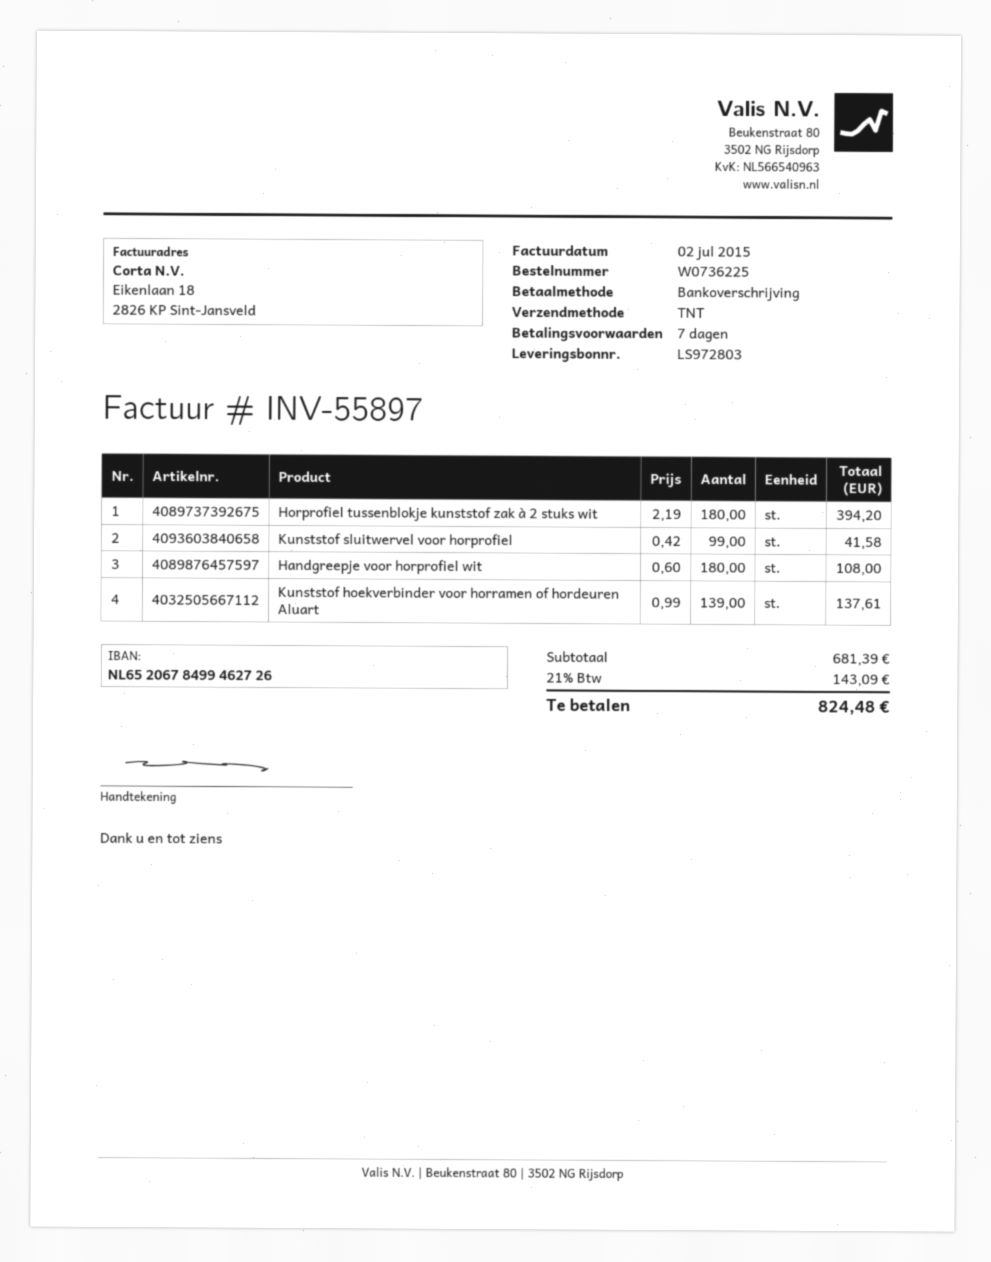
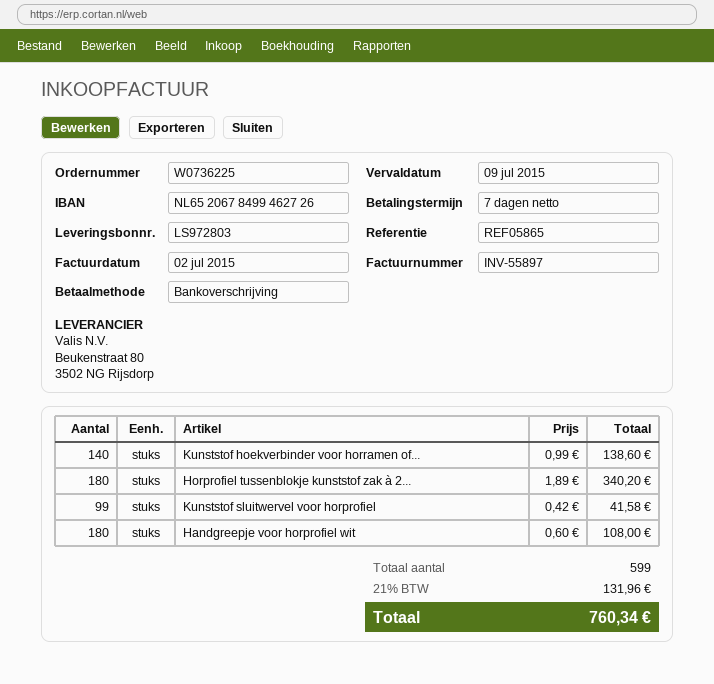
Horprofiel tussenblokje kunststof zak à 2 stuks wit: 180 x 2.19 = 394.20 -> 180 x 1.89 = 340.20
Kunststof hoekverbinder voor horramen of hordeuren Aluart: 139 x 0.99 = 137.61 -> 140 x 0.99 = 138.60
tax: 21% = 143.09 -> 21% = 131.96
total: 824.48 -> 760.34

